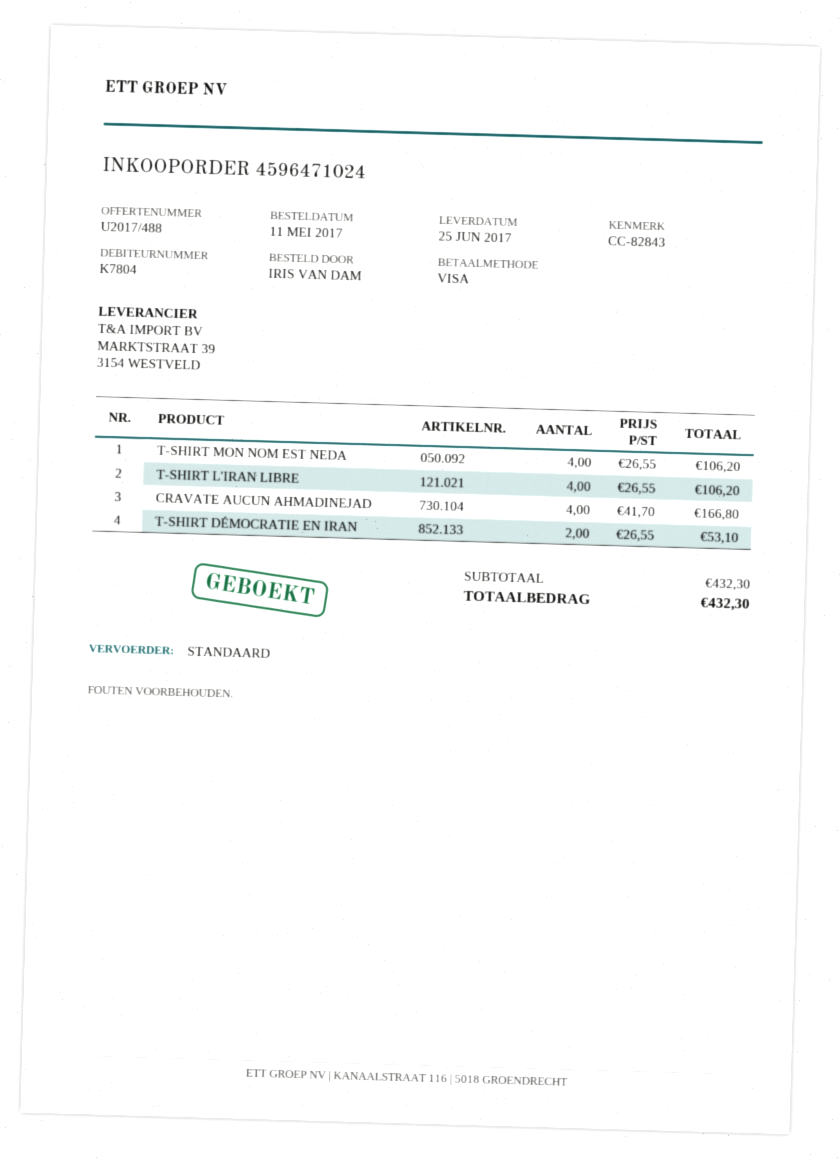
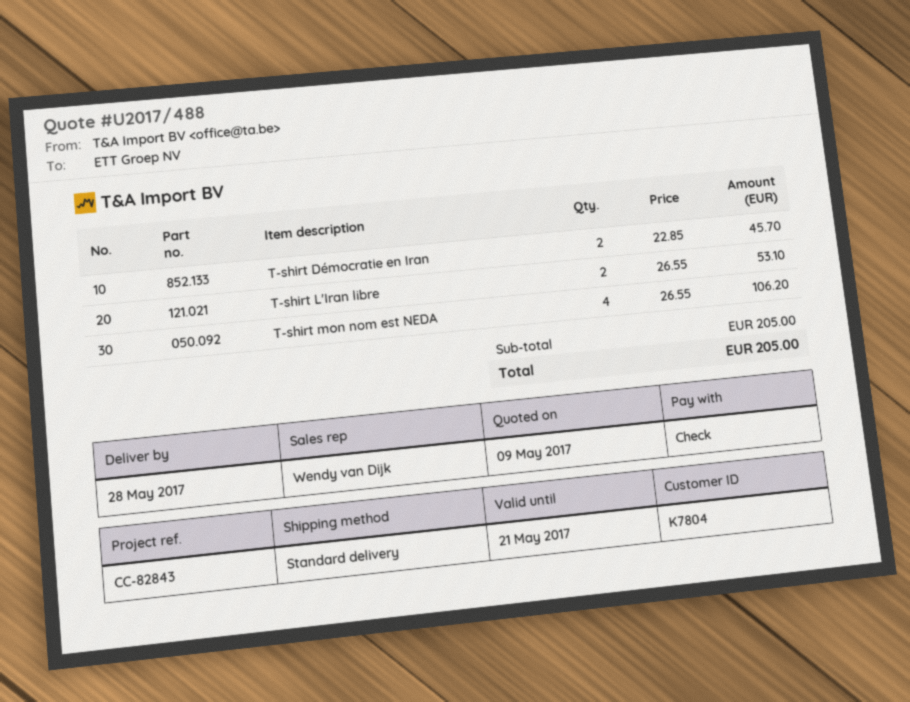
delivery date: 2017-06-25 -> 2017-05-28
payment method: Visa -> cheque
T-SHIRT L'IRAN LIBRE: 4 x 26.55 = 106.20 -> 2 x 26.55 = 53.10
CRAVATE AUCUN AHMADINEJAD: 4 x 41.70 = 166.80 -> none
T-SHIRT DÉMOCRATIE EN IRAN: 2 x 26.55 = 53.10 -> 2 x 22.85 = 45.70
subtotal: 432.30 -> 205.00
total: 432.30 -> 205.00

